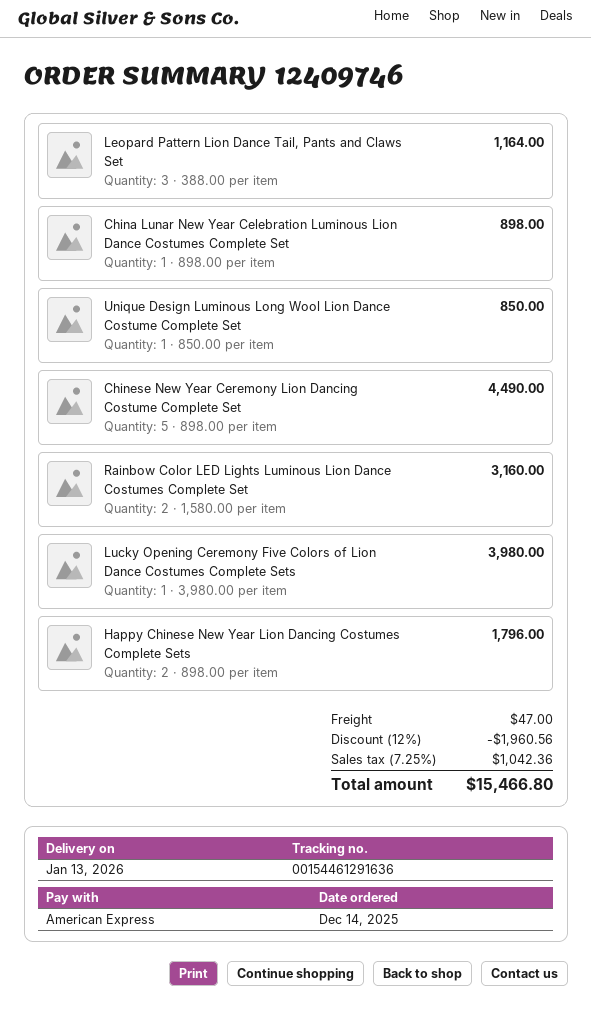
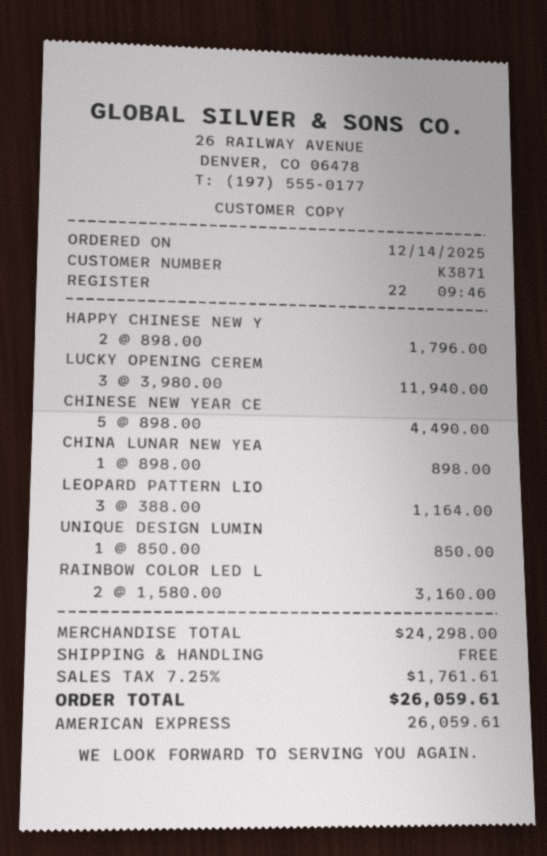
Lucky Opening Ceremony Five Colors of Lion Dance Costumes Complete Sets: 1 x 3980.00 = 3980.00 -> 3 x 3980.00 = 11940.00
discount: 12% = 1960.56 -> none
shipping: 47.00 -> 0.00
tax: 7.25% = 1042.36 -> 7.25% = 1761.61
total: 15466.80 -> 26059.61

